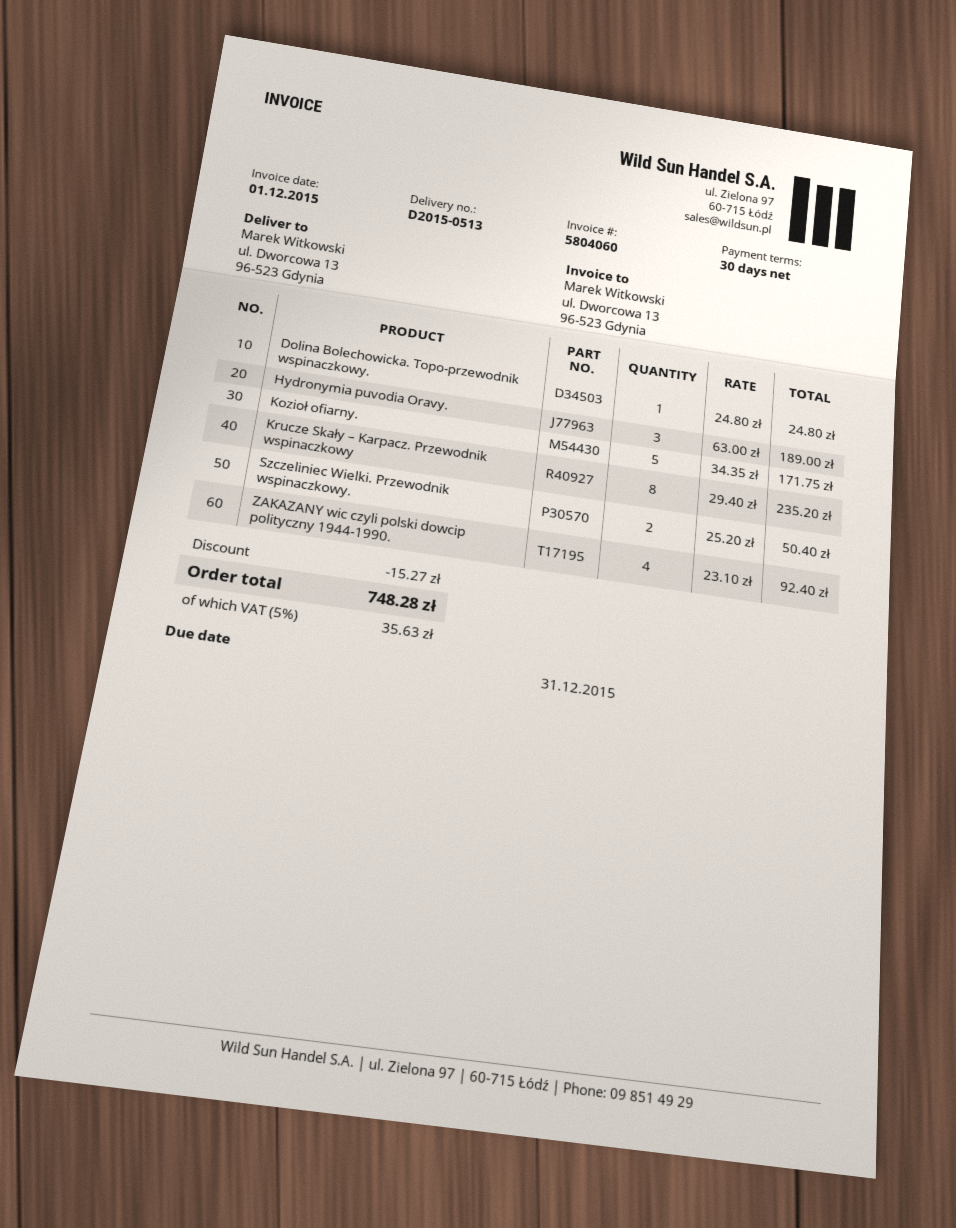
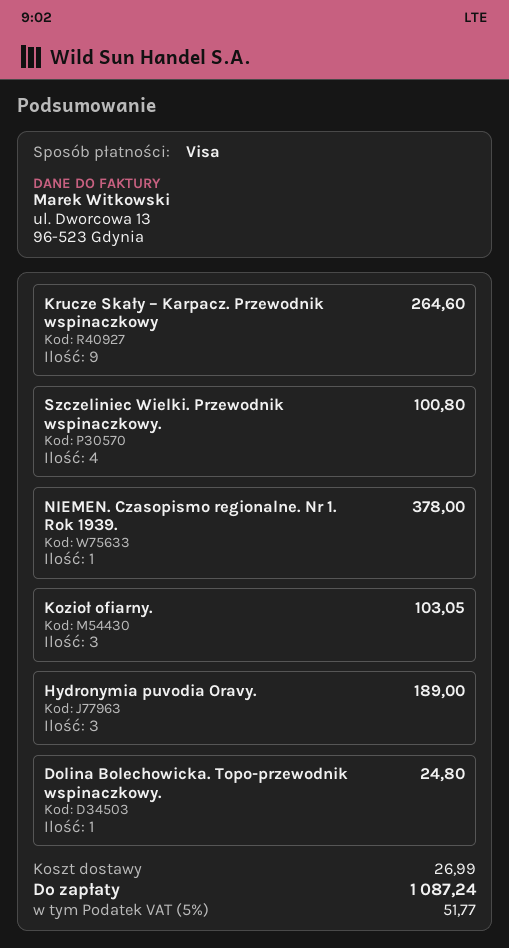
Kozioł ofiarny.: 5 for 171.75 -> 3 for 103.05
Krucze Skały – Karpacz. Przewodnik wspinaczkowy: 8 for 235.20 -> 9 for 264.60
Szczeliniec Wielki. Przewodnik wspinaczkowy.: 2 for 50.40 -> 4 for 100.80
ZAKAZANY wic czyli polski dowcip polityczny 1944-1990.: 4 for 92.40 -> none
NIEMEN. Czasopismo regionalne. Nr 1. Rok 1939.: none -> 1 for 378.00
discount: 15.27 -> none
shipping: none -> 26.99
tax: 5% = 35.63 -> 5% = 51.77
total: 748.28 -> 1087.24

